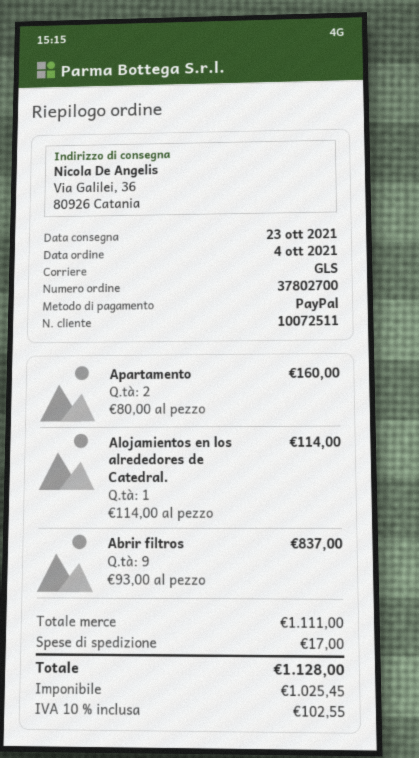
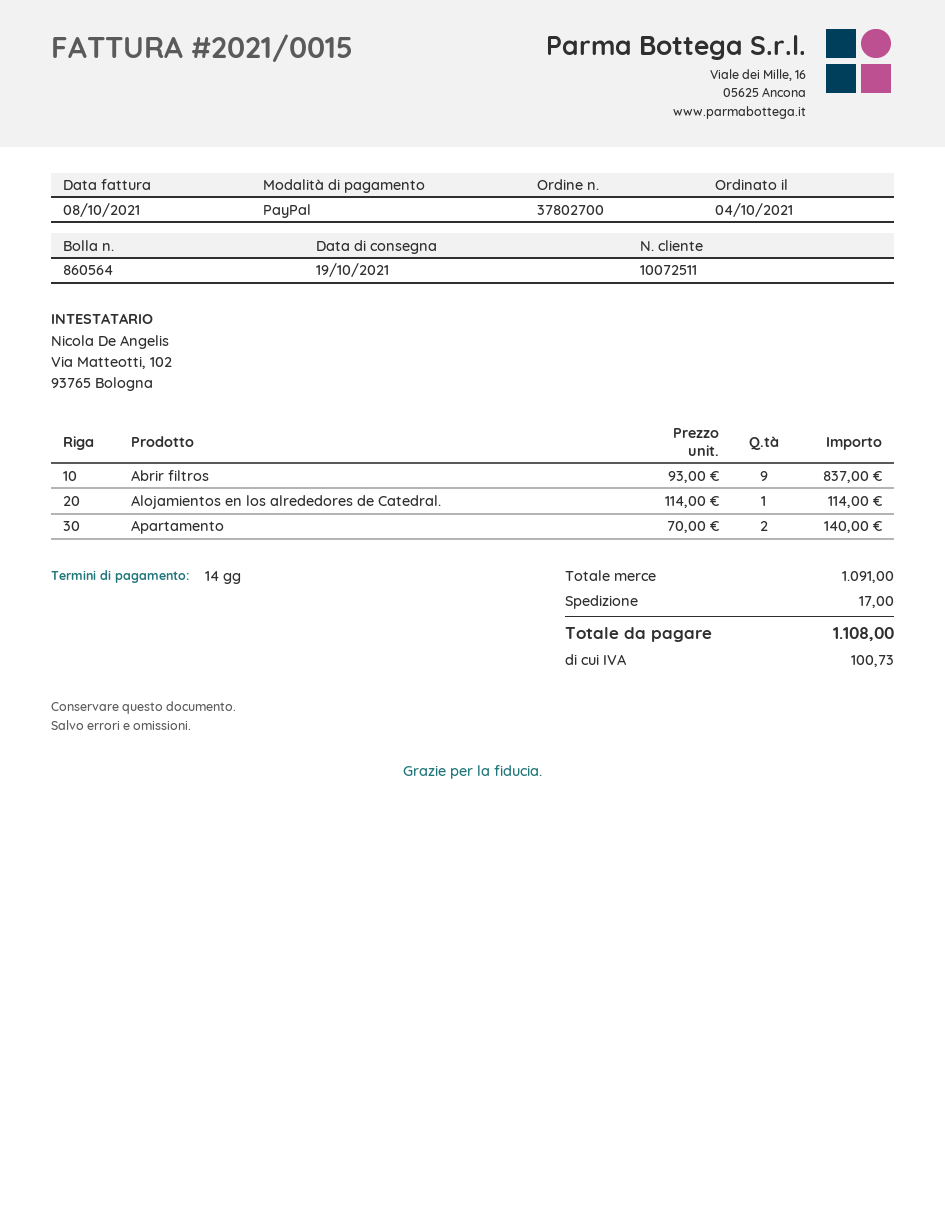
delivery date: 2021-10-23 -> 2021-10-19
Apartamento: 2 x 80.00 = 160.00 -> 2 x 70.00 = 140.00
subtotal: 1111.00 -> 1091.00
tax: 102.55 -> 100.73
total: 1128.00 -> 1108.00

